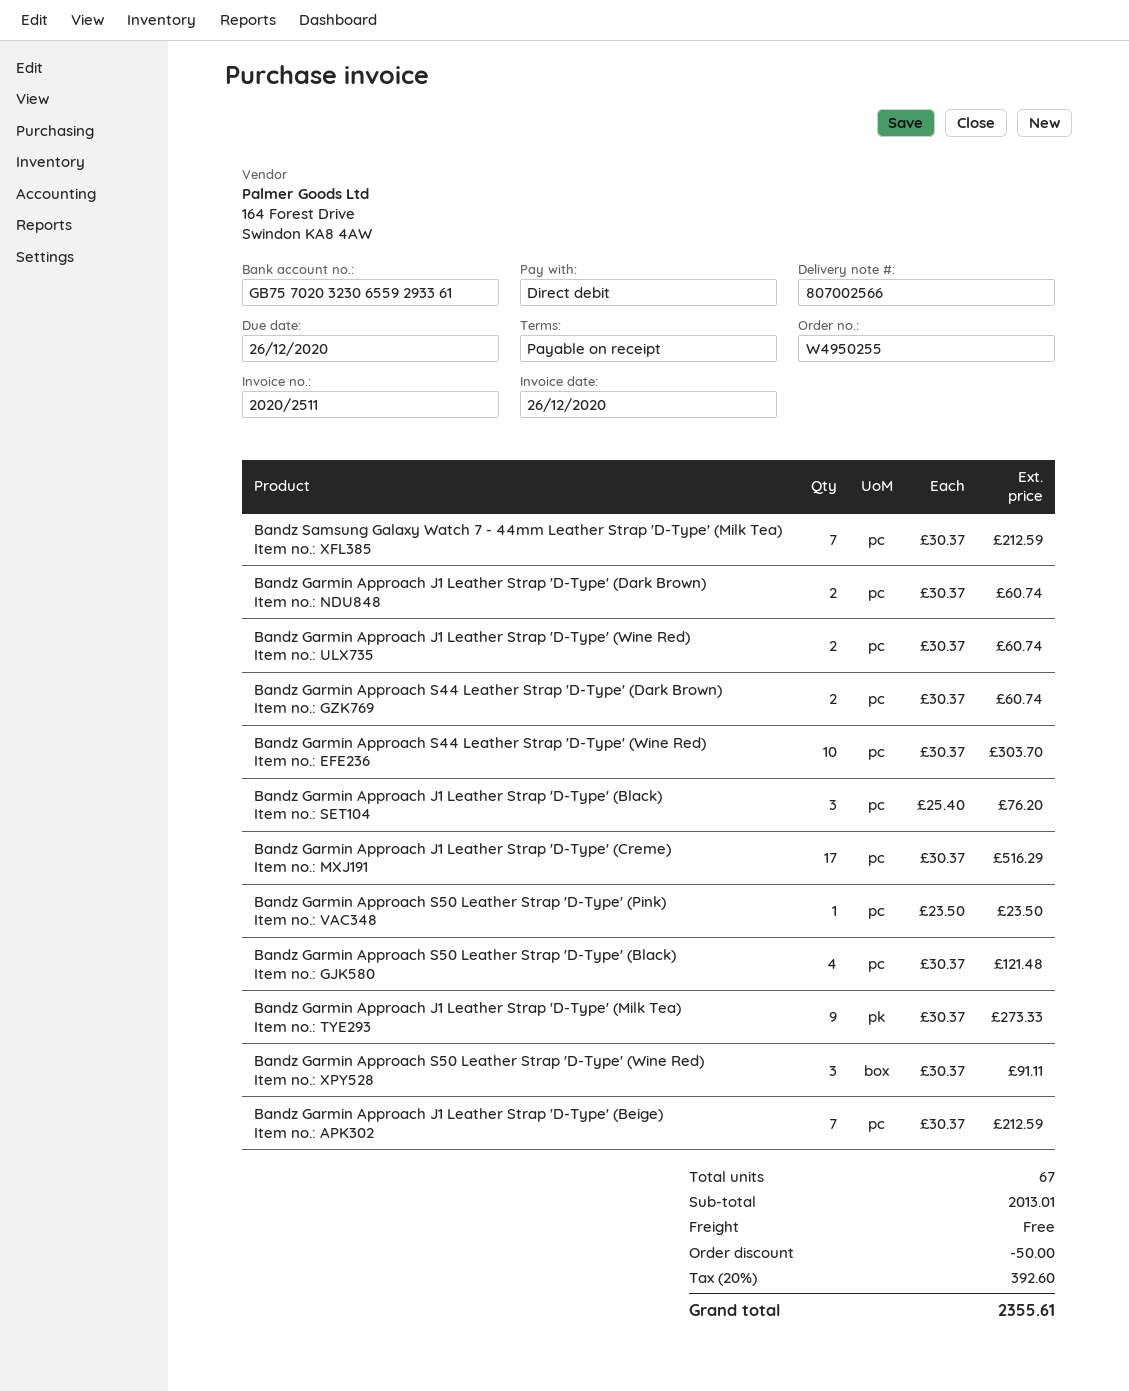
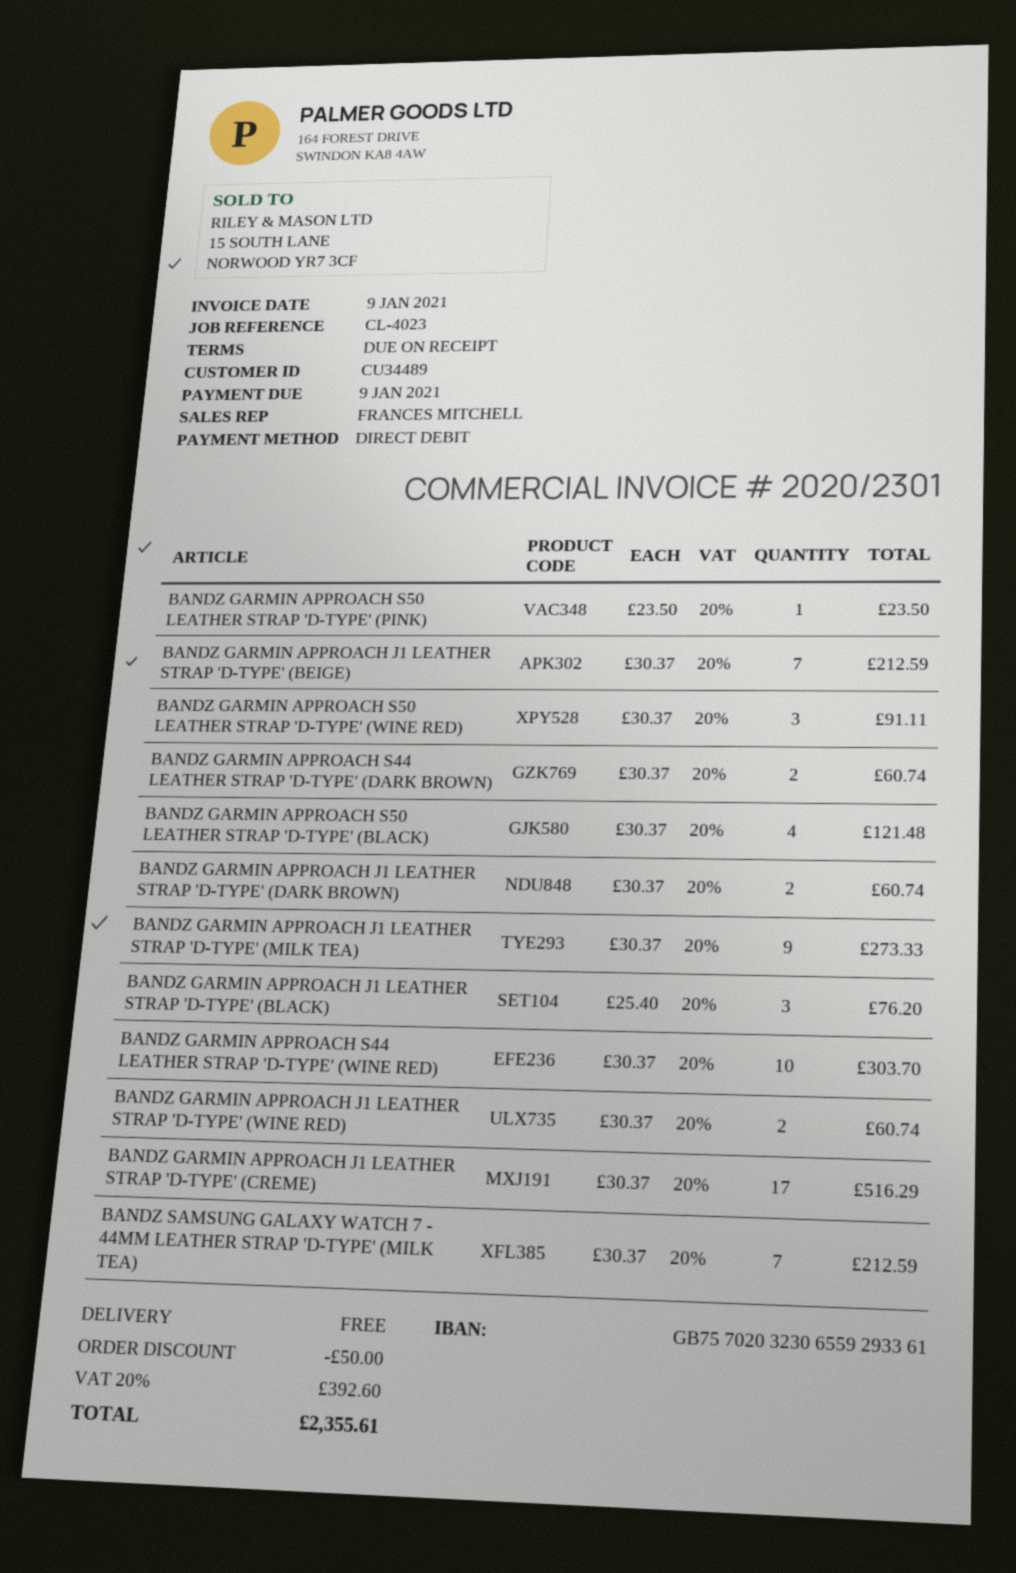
invoice number: 2020/2511 -> 2020/2301
invoice date: 2020-12-26 -> 2021-01-09
due date: 2020-12-26 -> 2021-01-09

